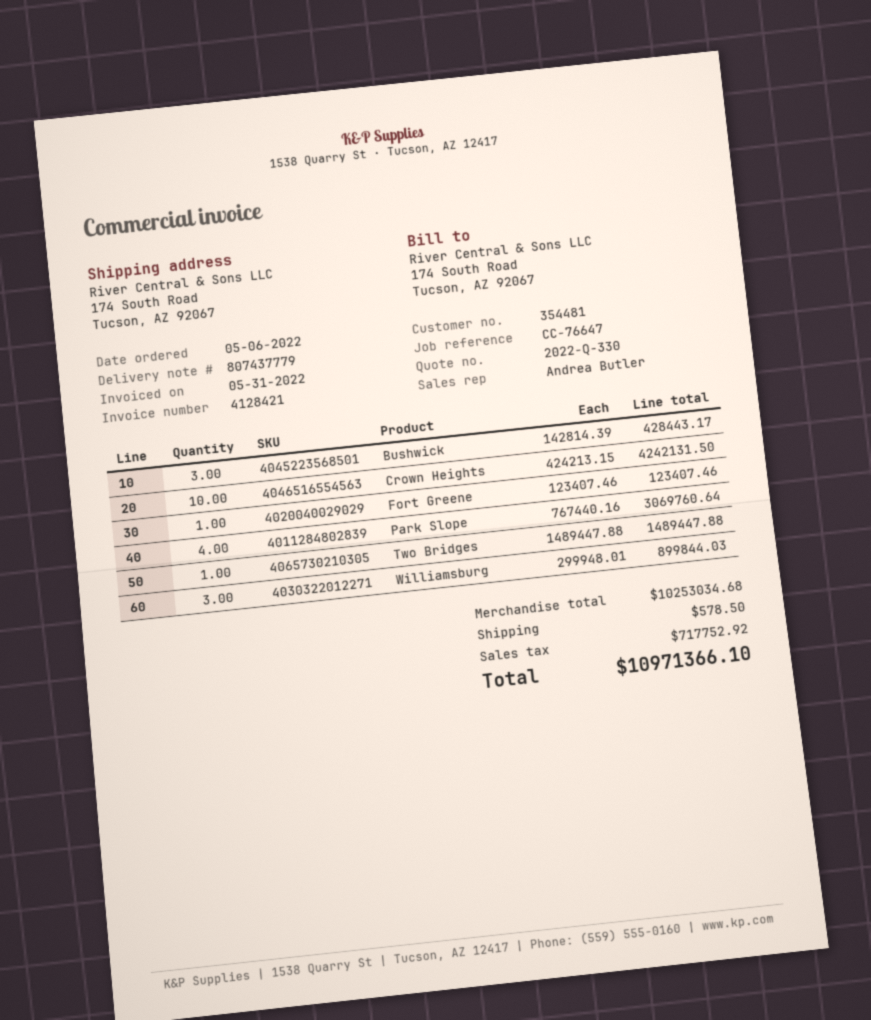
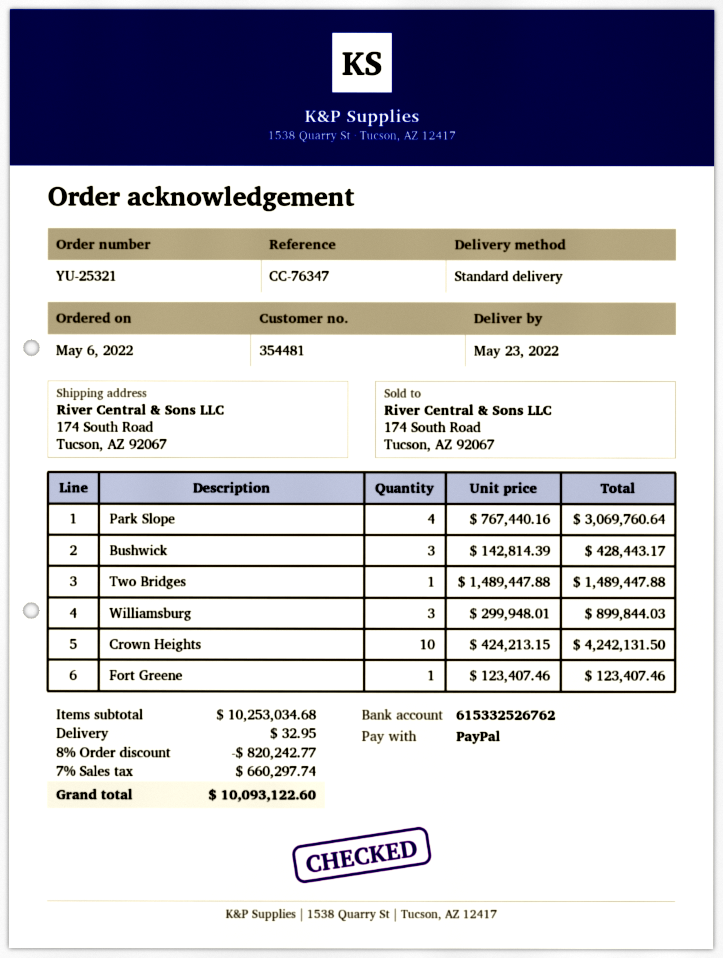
reference: CC-76647 -> CC-76347
discount: none -> 8% = 820242.77
shipping: 578.50 -> 32.95
tax: 717752.92 -> 660297.74
total: 10971366.10 -> 10093122.60

